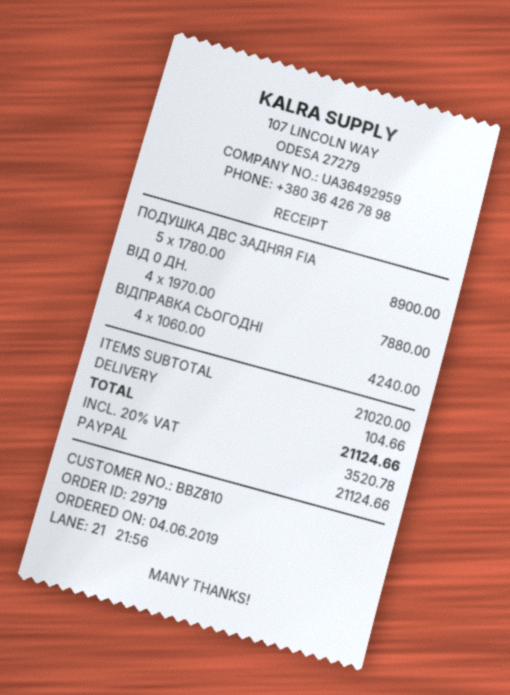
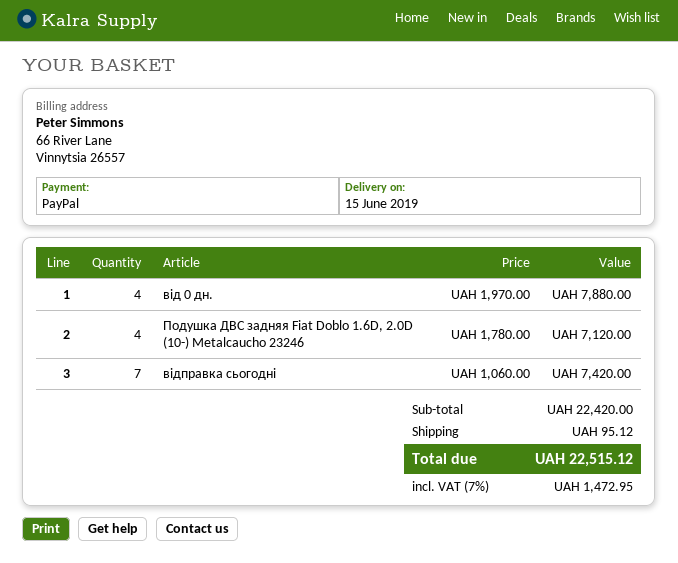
ПОДУШКА ДВС ЗАДНЯЯ FIA: 5 x 1780.00 = 8900.00 -> 4 x 1780.00 = 7120.00
ВІДПРАВКА СЬОГОДНІ: 4 x 1060.00 = 4240.00 -> 7 x 1060.00 = 7420.00
subtotal: 21020.00 -> 22420.00
shipping: 104.66 -> 95.12
tax: 20% = 3520.78 -> 7% = 1472.95
total: 21124.66 -> 22515.12

